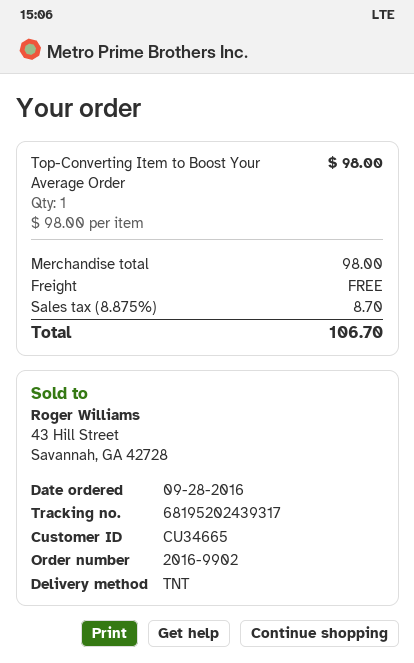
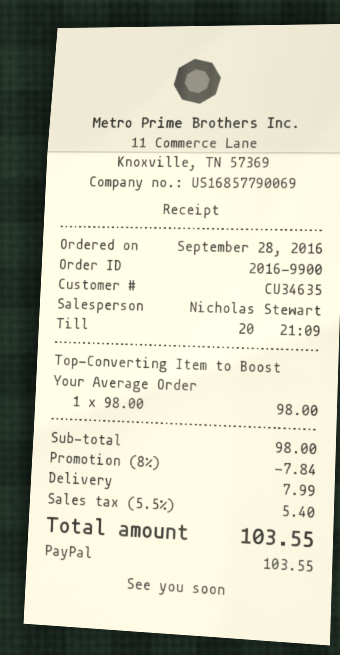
order number: 2016-9902 -> 2016-9900
customer number: CU34665 -> CU34635
discount: none -> 8% = 7.84
shipping: 0.00 -> 7.99
tax: 8.875% = 8.70 -> 5.5% = 5.40
total: 106.70 -> 103.55

